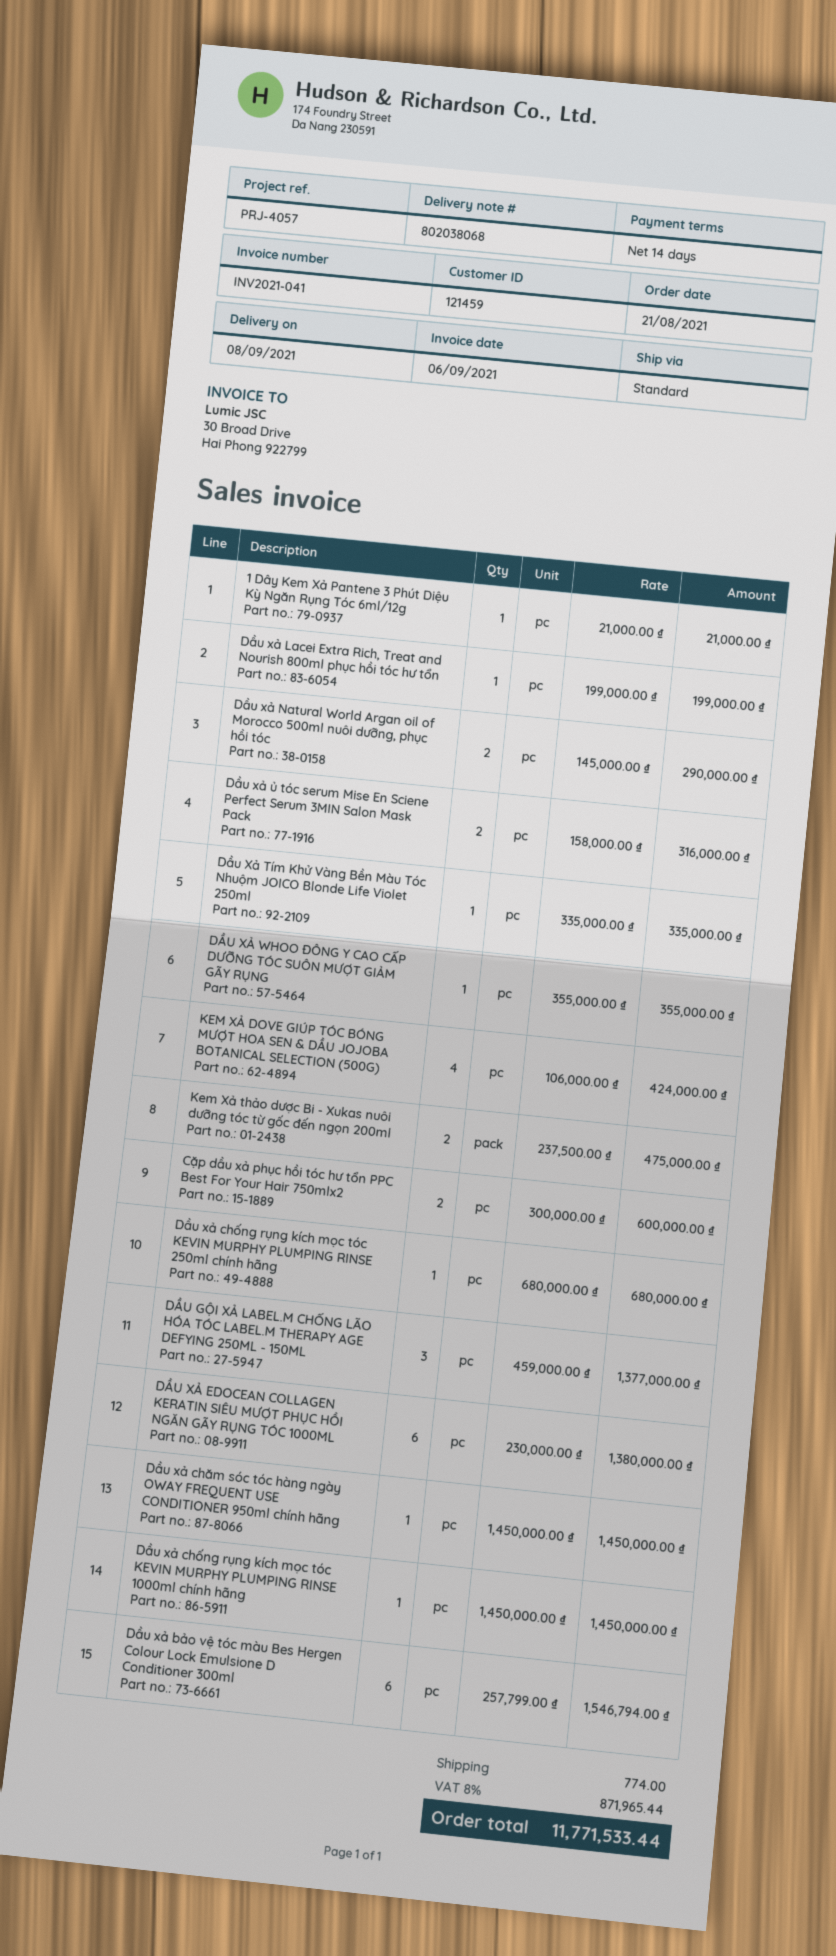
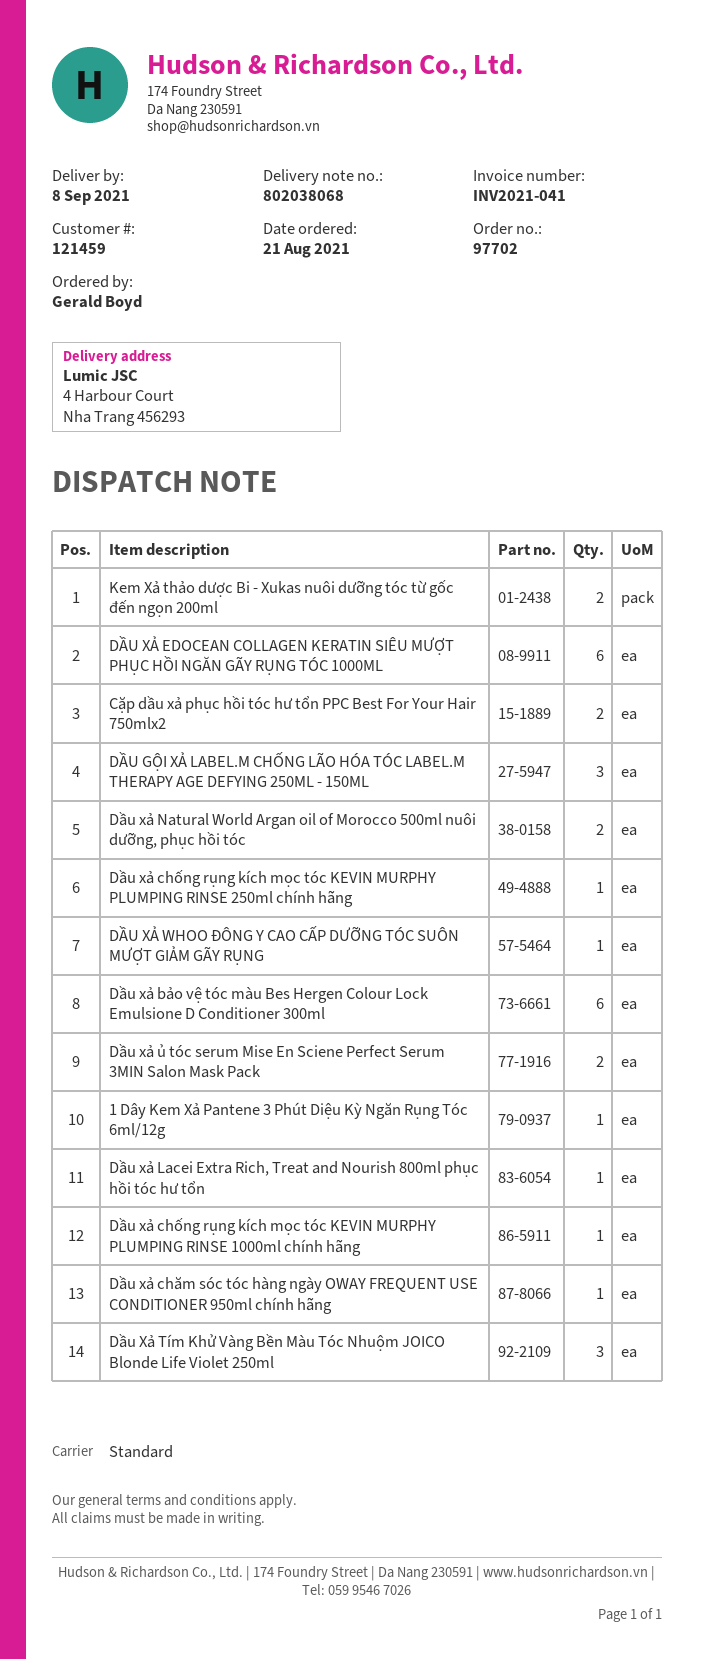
Dầu Xả Tím Khử Vàng Bền Màu Tóc Nhuộm JOICO Blonde Life Violet 250ml: 1 -> 3
KEM XẢ DOVE GIÚP TÓC BÓNG MƯỢT HOA SEN & DẦU JOJOBA BOTANICAL SELECTION (500G): 4 -> none

